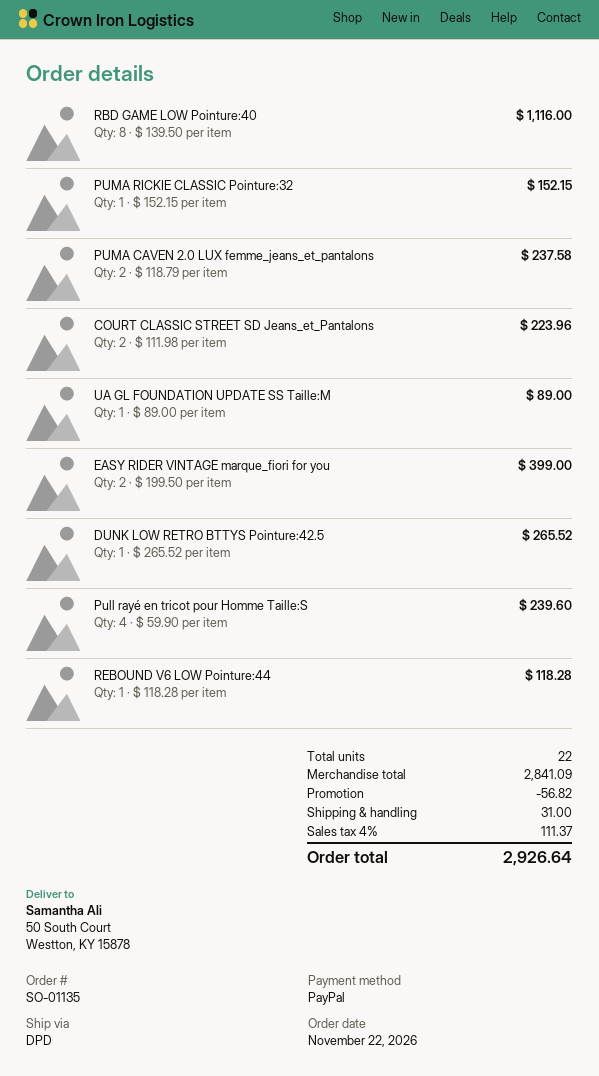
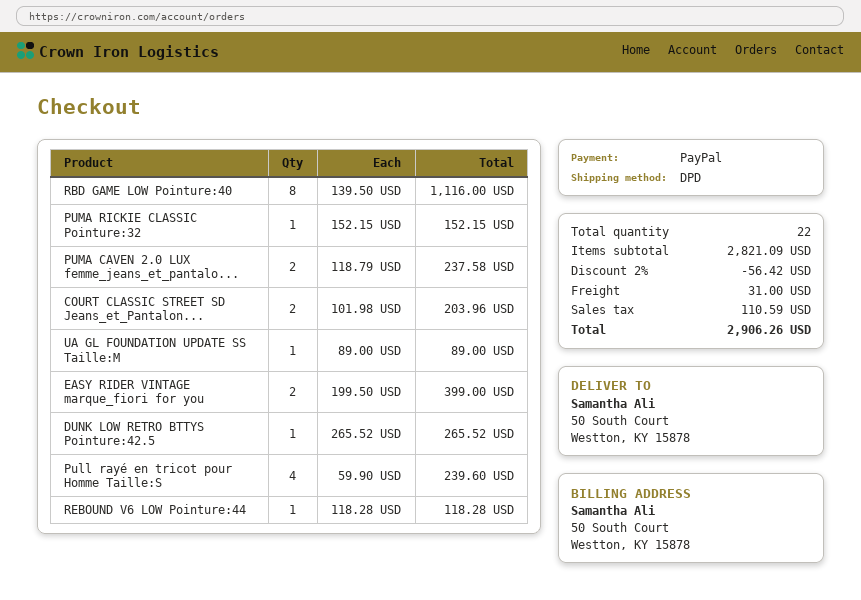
COURT CLASSIC STREET SD Jeans_et_Pantalons: 2 x 111.98 = 223.96 -> 2 x 101.98 = 203.96
subtotal: 2841.09 -> 2821.09
discount: 56.82 -> 56.42
tax: 111.37 -> 110.59
total: 2926.64 -> 2906.26

